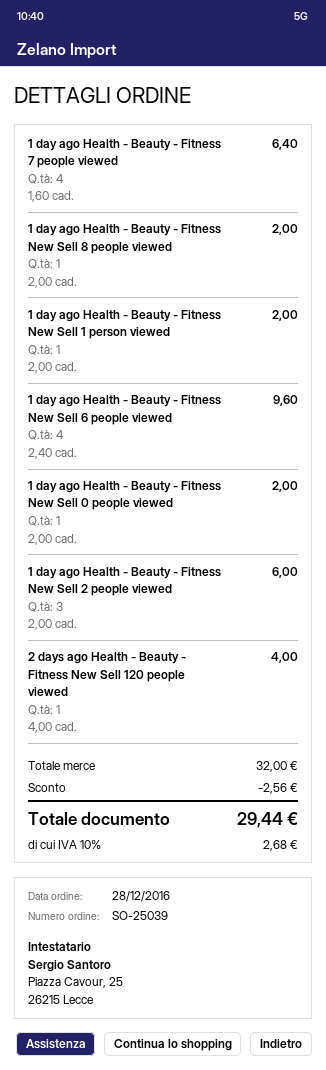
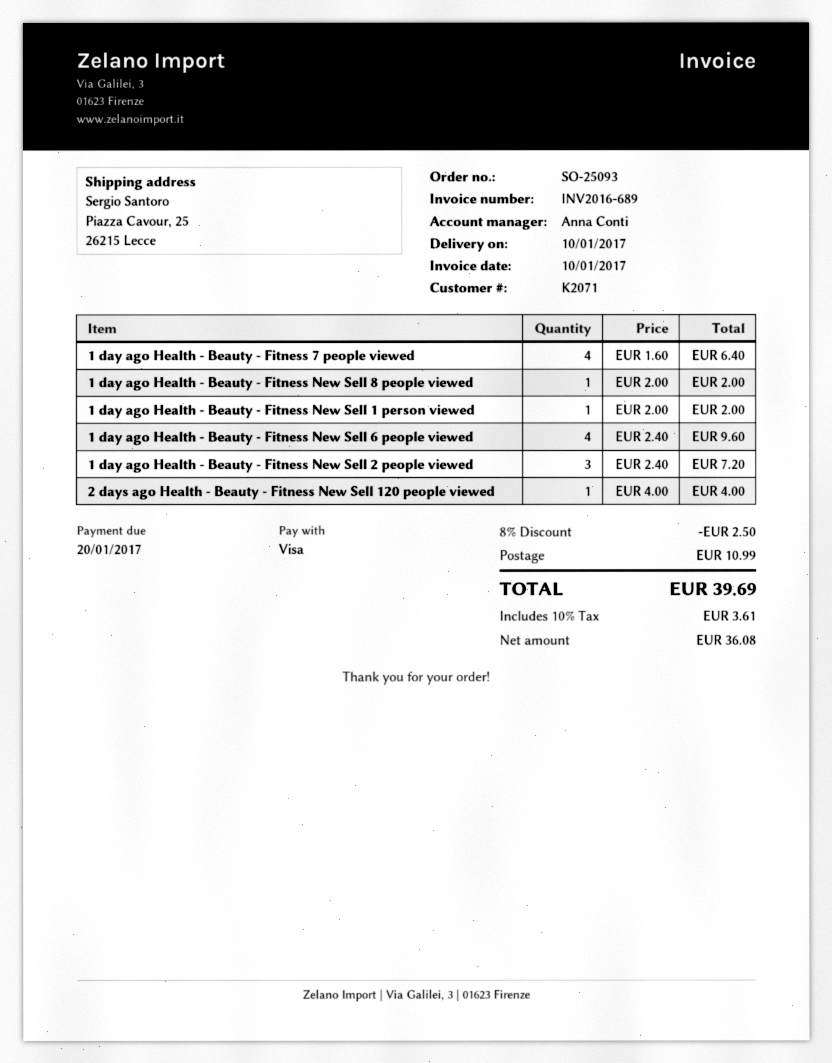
order number: SO-25039 -> SO-25093
1 day ago Health - Beauty - Fitness New Sell 0 people viewed: 1 x 2.00 = 2.00 -> none
1 day ago Health - Beauty - Fitness New Sell 2 people viewed: 3 x 2.00 = 6.00 -> 3 x 2.40 = 7.20
discount: 2.56 -> 2.50
shipping: none -> 10.99
tax: 10% = 2.68 -> 10% = 3.61
total: 29.44 -> 39.69

